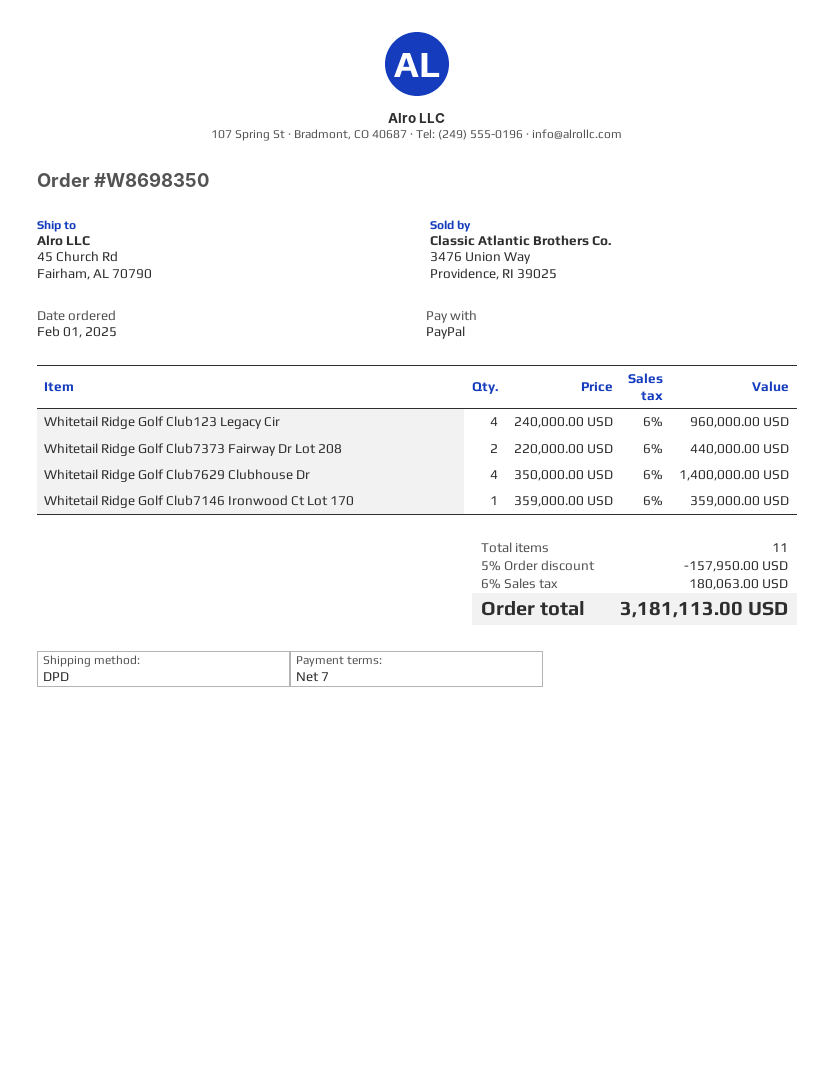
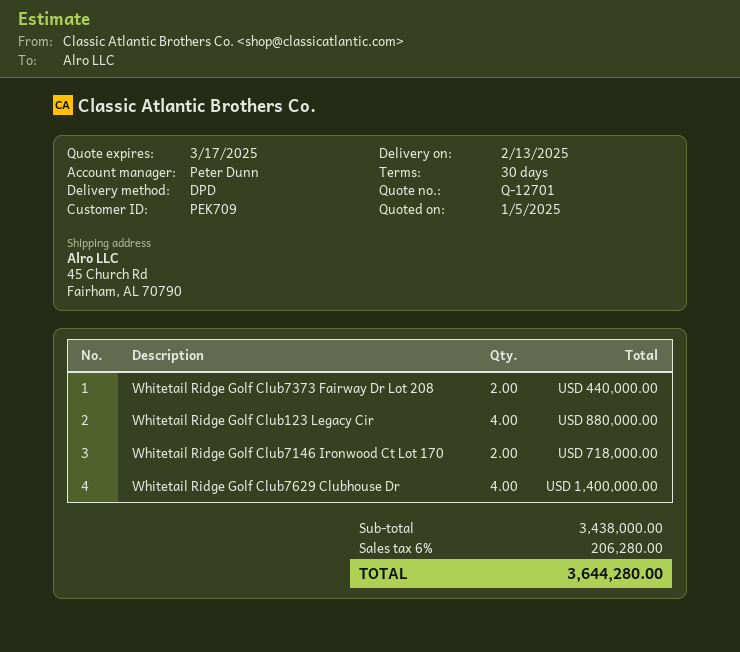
payment terms: 7 days -> 30 days
Whitetail Ridge Golf Club123 Legacy Cir: 4 for 960000.00 -> 4 for 880000.00
Whitetail Ridge Golf Club7146 Ironwood Ct Lot 170: 1 for 359000.00 -> 2 for 718000.00
discount: 5% = 157950.00 -> none
tax: 6% = 180063.00 -> 6% = 206280.00
total: 3181113.00 -> 3644280.00

